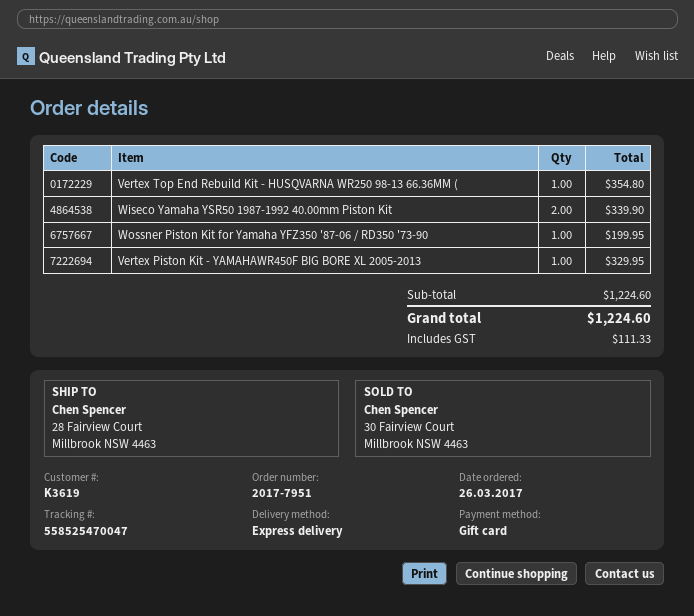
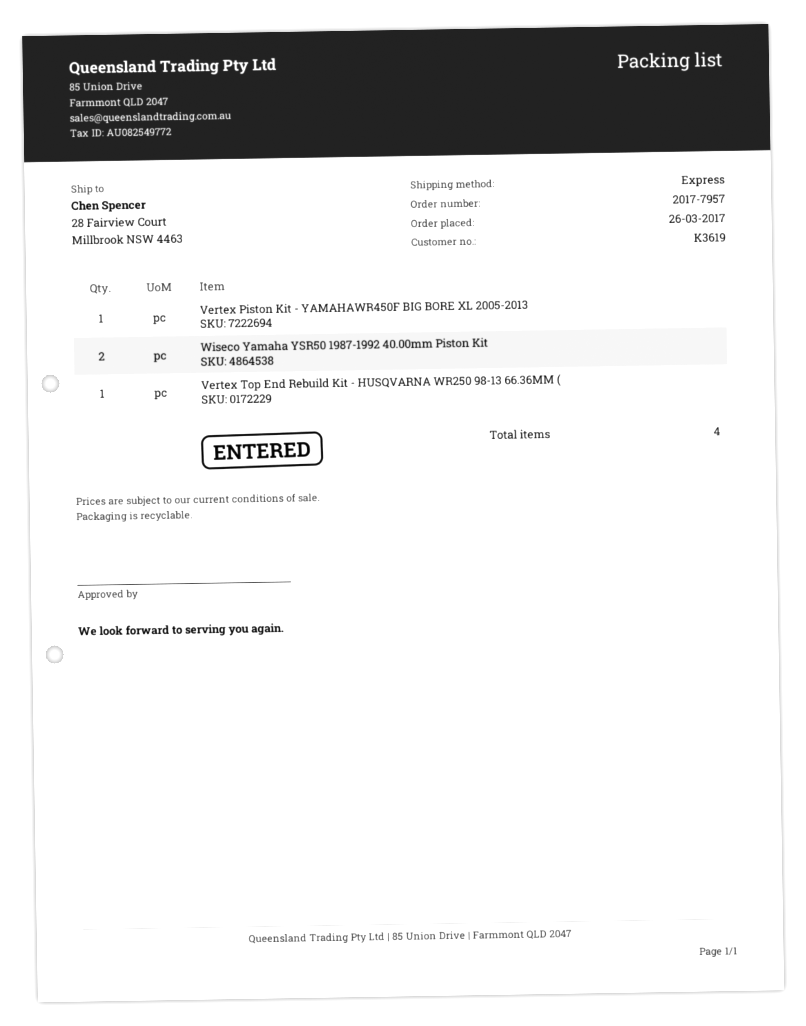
order number: 2017-7951 -> 2017-7957
Wossner Piston Kit for Yamaha YFZ350 '87-06 / RD350 '73-90: 1 -> none

